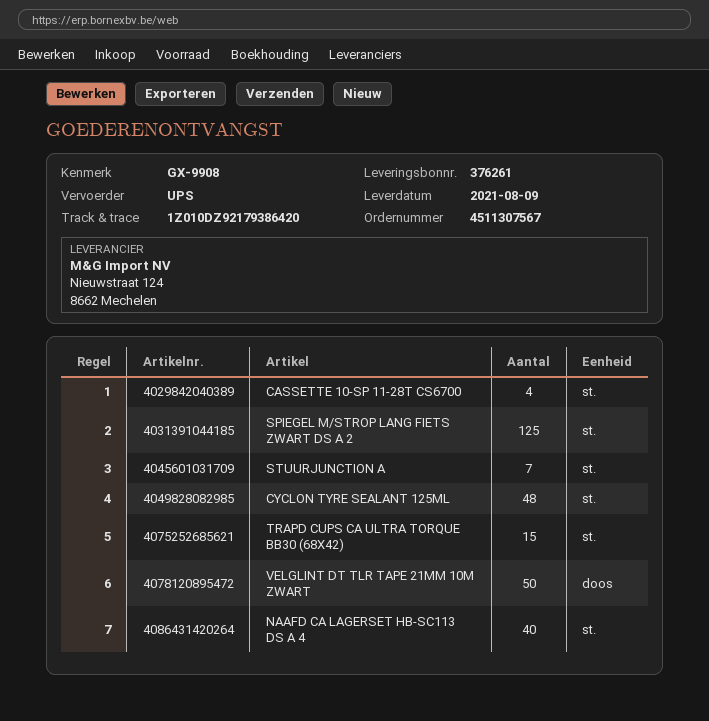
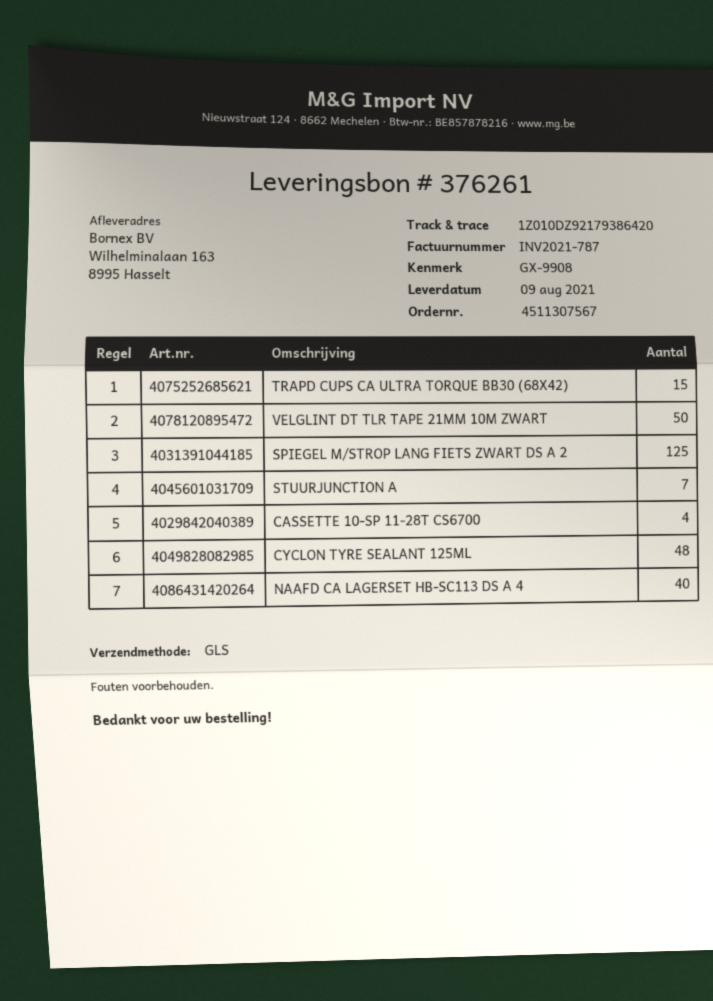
shipping method: UPS -> GLS

